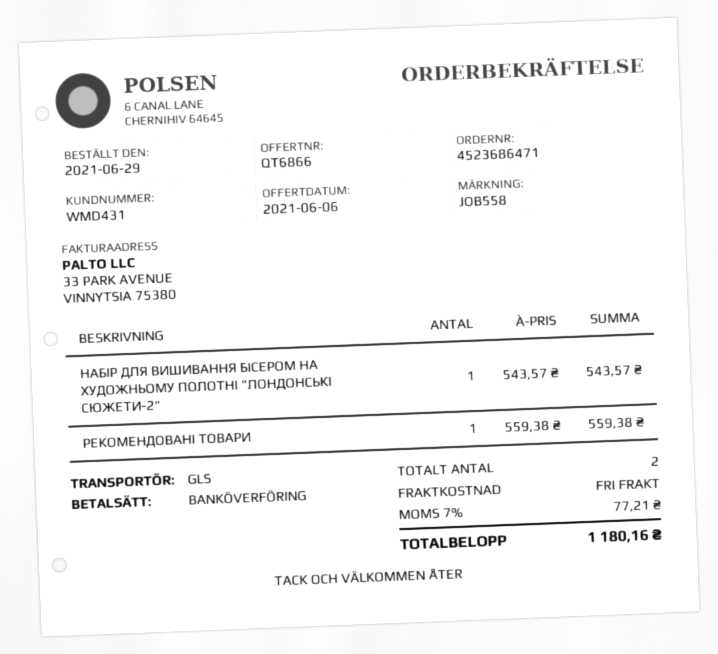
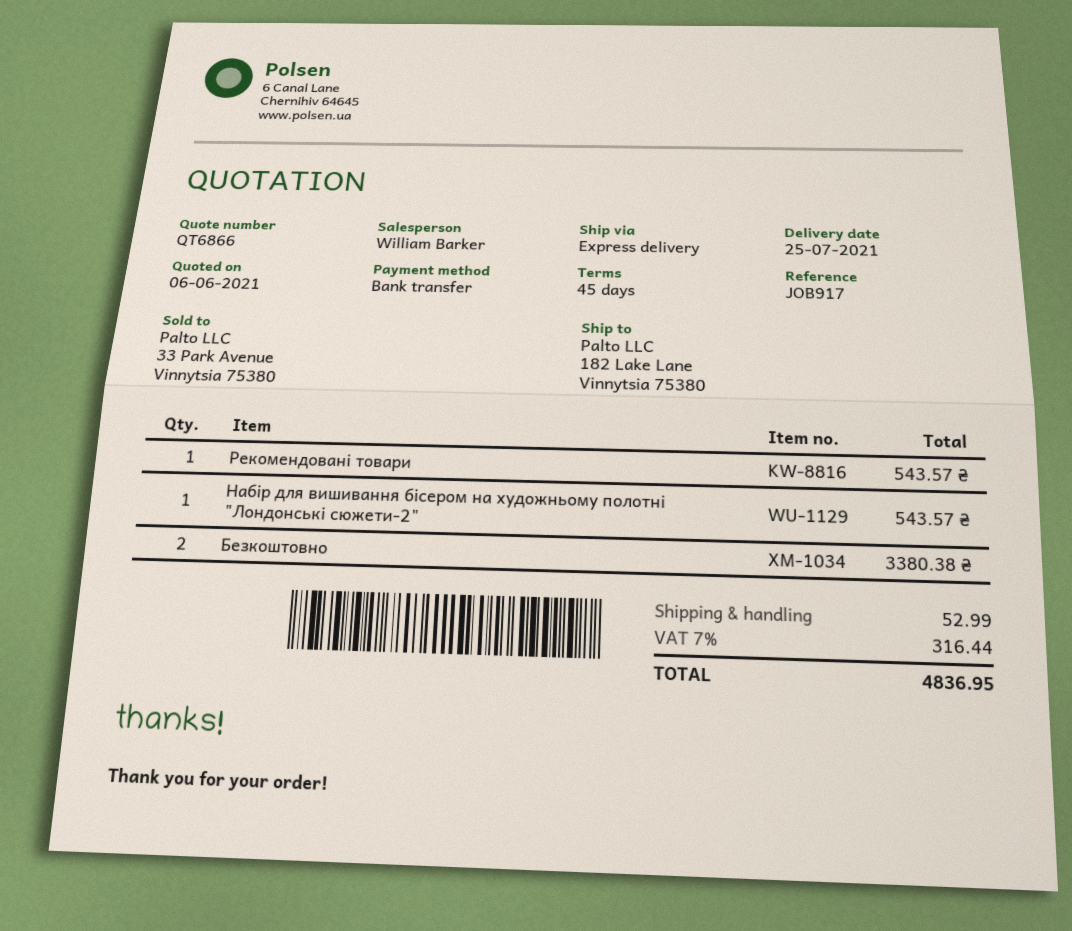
reference: JOB558 -> JOB917
shipping method: GLS -> express
РЕКОМЕНДОВАНІ ТОВАРИ: 1 for 559.38 -> 1 for 543.57
Безкоштовно: none -> 2 for 3380.38
shipping: 0.00 -> 52.99
tax: 7% = 77.21 -> 7% = 316.44
total: 1180.16 -> 4836.95

